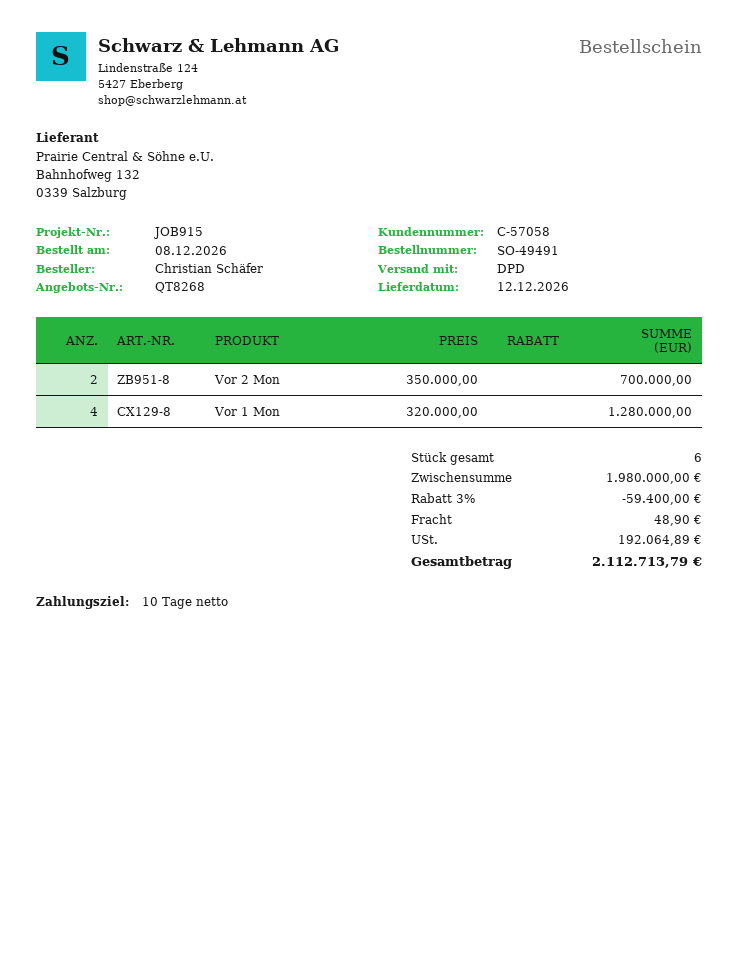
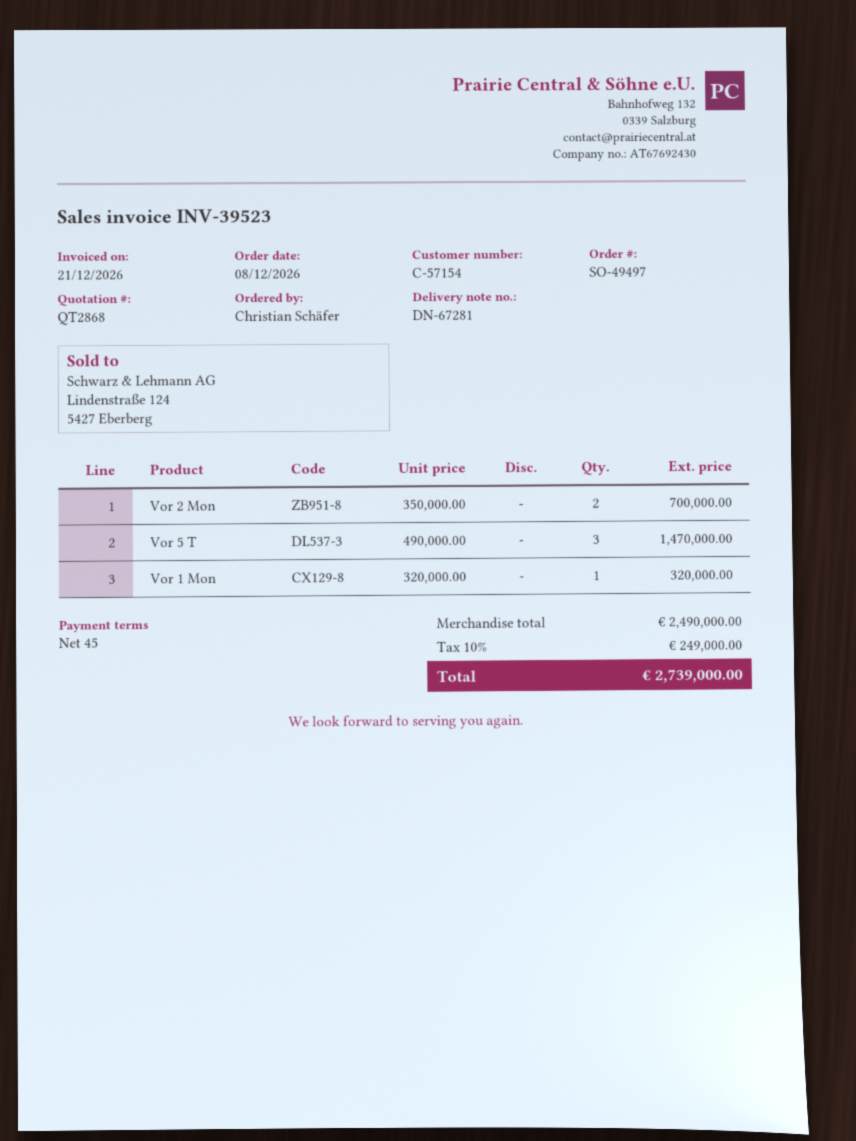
quote number: QT8268 -> QT2868
order number: SO-49491 -> SO-49497
payment terms: 10 days -> 45 days
customer number: C-57058 -> C-57154
Vor 1 Mon: 4 x 320000.00 = 1280000.00 -> 1 x 320000.00 = 320000.00
Vor 5 T: none -> 3 x 490000.00 = 1470000.00
subtotal: 1980000.00 -> 2490000.00
discount: 3% = 59400.00 -> none
shipping: 48.90 -> none
tax: 192064.89 -> 249000.00
total: 2112713.79 -> 2739000.00

